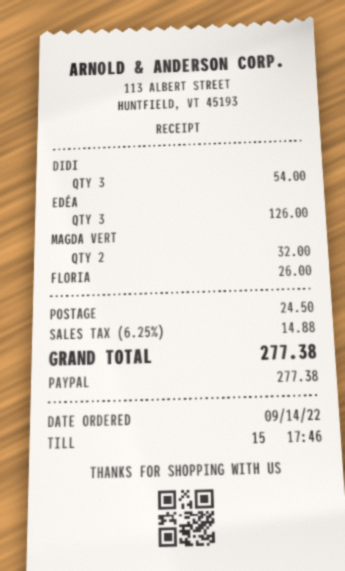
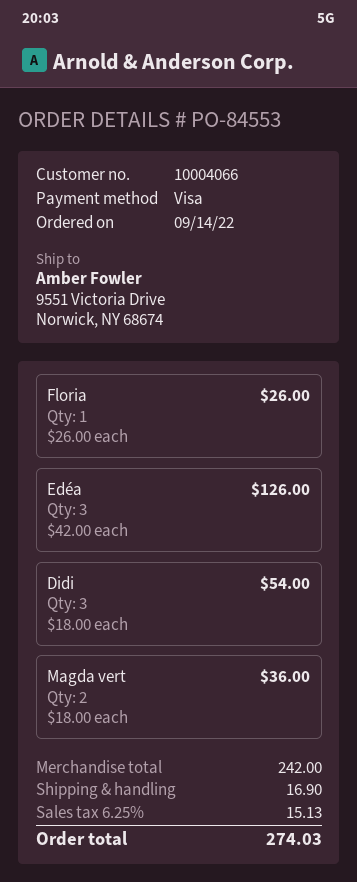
payment method: PayPal -> Visa
MAGDA VERT: 2 for 32.00 -> 2 for 36.00
shipping: 24.50 -> 16.90
tax: 6.25% = 14.88 -> 6.25% = 15.13
total: 277.38 -> 274.03

